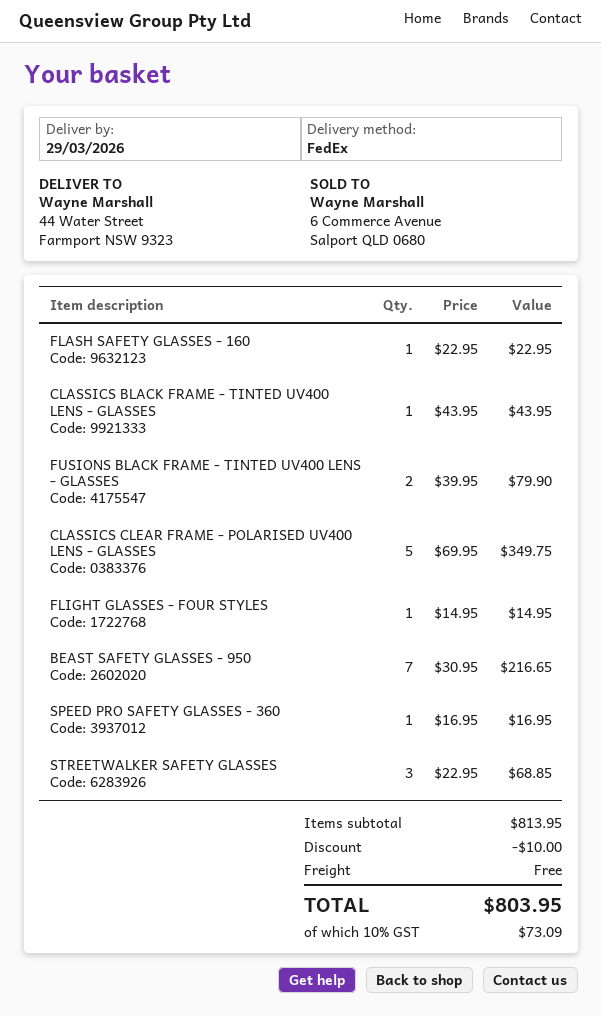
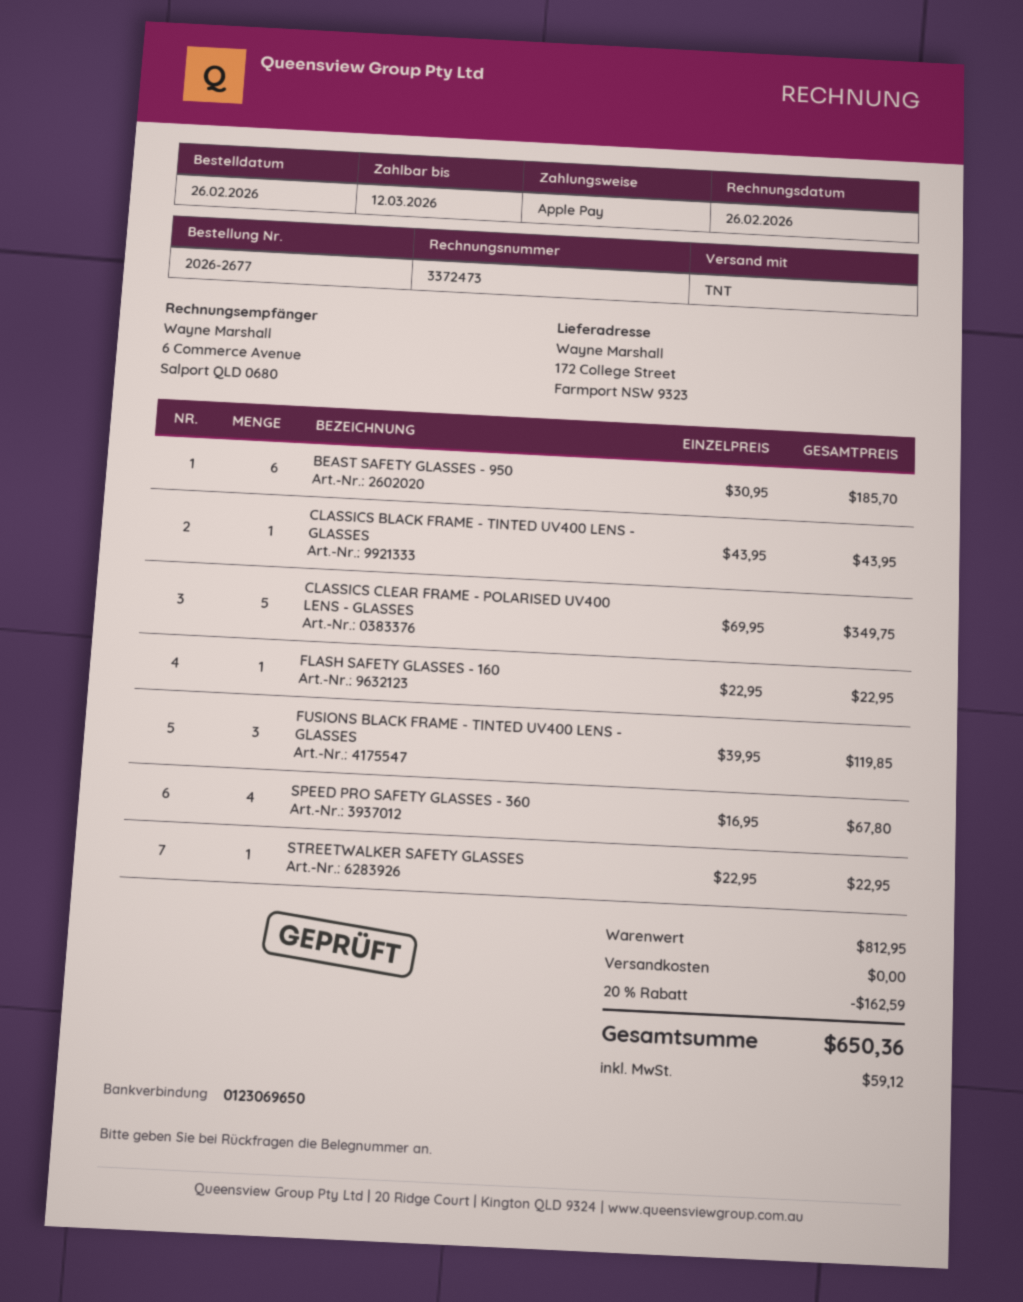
shipping method: FedEx -> TNT
ship to: 44 Water Street, Farmport NSW 9323 -> 172 College Street, Farmport NSW 9323
FUSIONS BLACK FRAME - TINTED UV400 LENS - GLASSES: 2 x 39.95 = 79.90 -> 3 x 39.95 = 119.85
FLIGHT GLASSES - FOUR STYLES: 1 x 14.95 = 14.95 -> none
BEAST SAFETY GLASSES - 950: 7 x 30.95 = 216.65 -> 6 x 30.95 = 185.70
SPEED PRO SAFETY GLASSES - 360: 1 x 16.95 = 16.95 -> 4 x 16.95 = 67.80
STREETWALKER SAFETY GLASSES: 3 x 22.95 = 68.85 -> 1 x 22.95 = 22.95
subtotal: 813.95 -> 812.95
discount: 10.00 -> 162.59
tax: 73.09 -> 59.12
total: 803.95 -> 650.36

